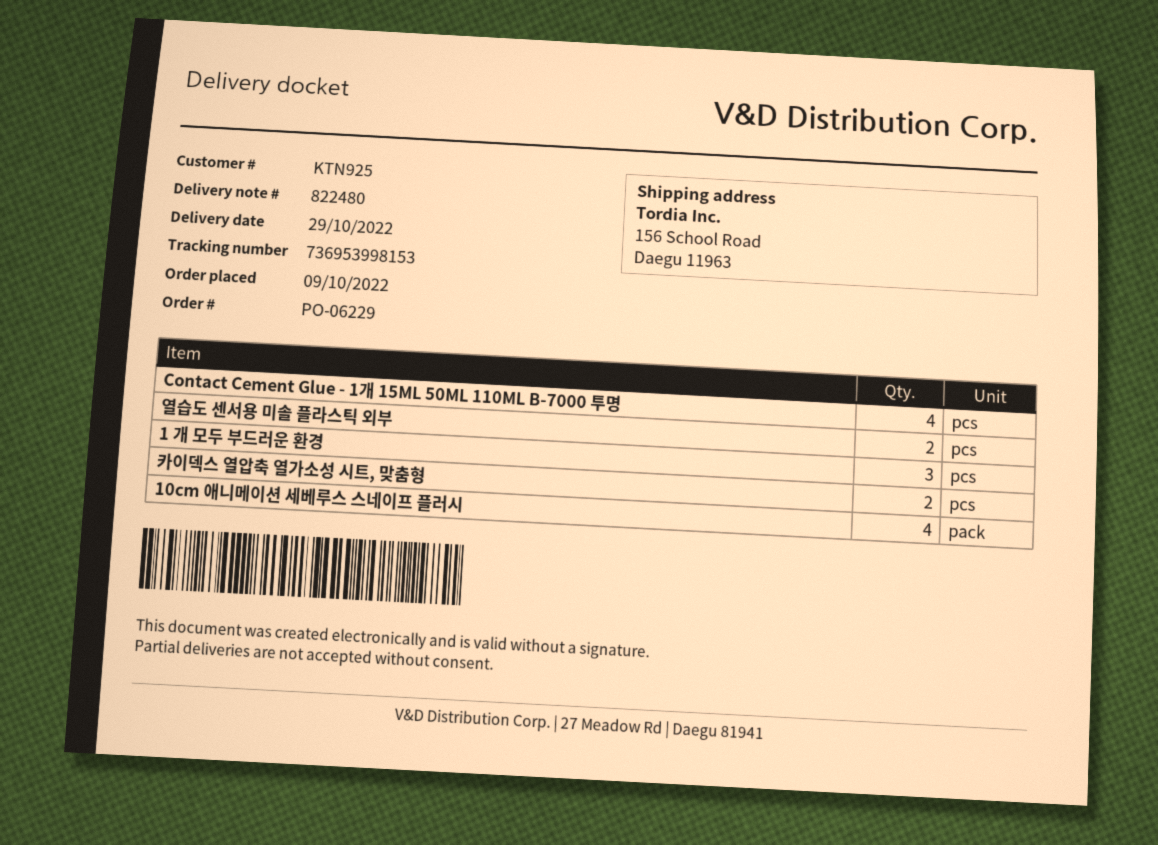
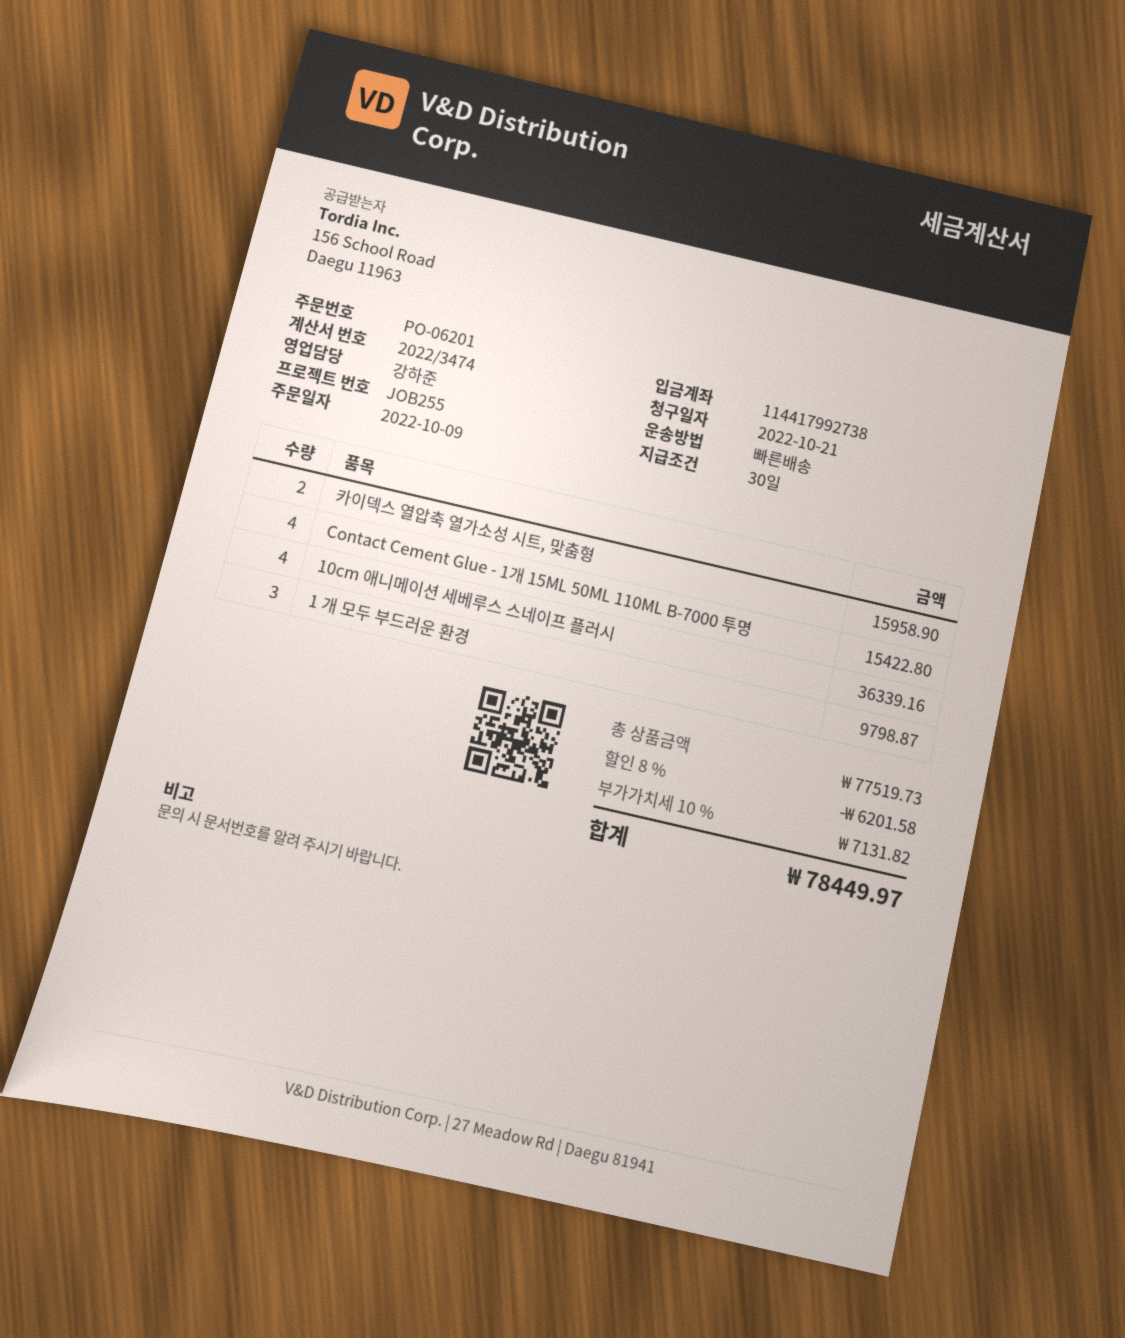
order number: PO-06229 -> PO-06201
열습도 센서용 미솔 플라스틱 외부: 2 -> none

